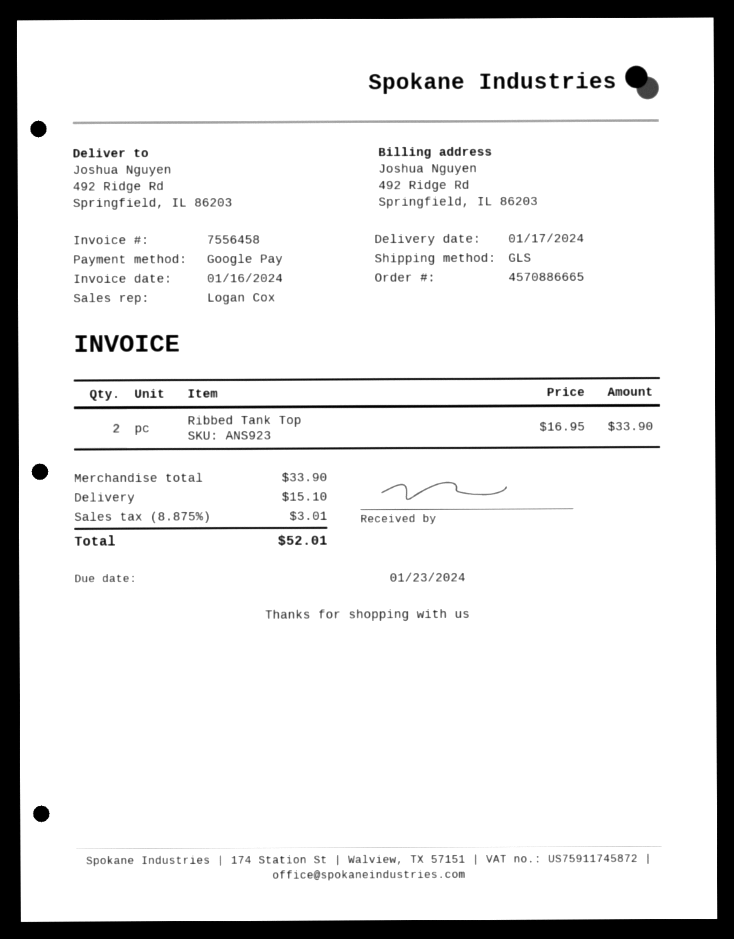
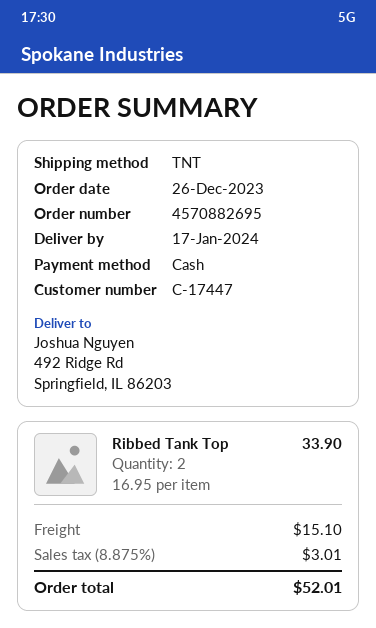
order number: 4570886665 -> 4570882695
payment method: Google Pay -> cash
shipping method: GLS -> TNT

